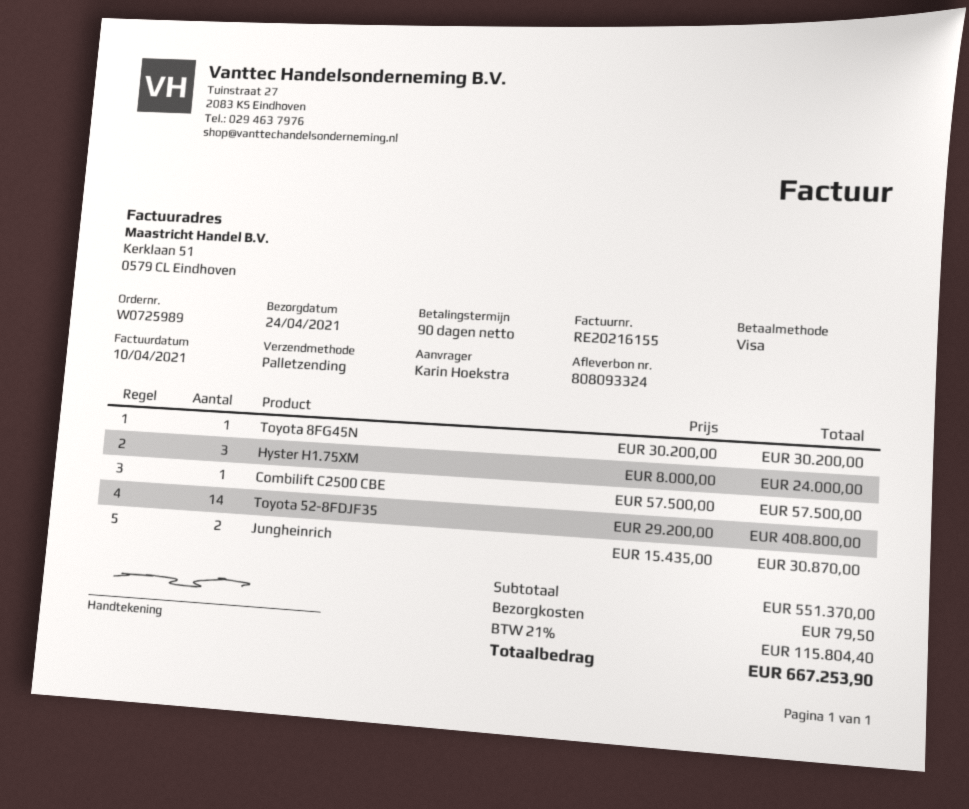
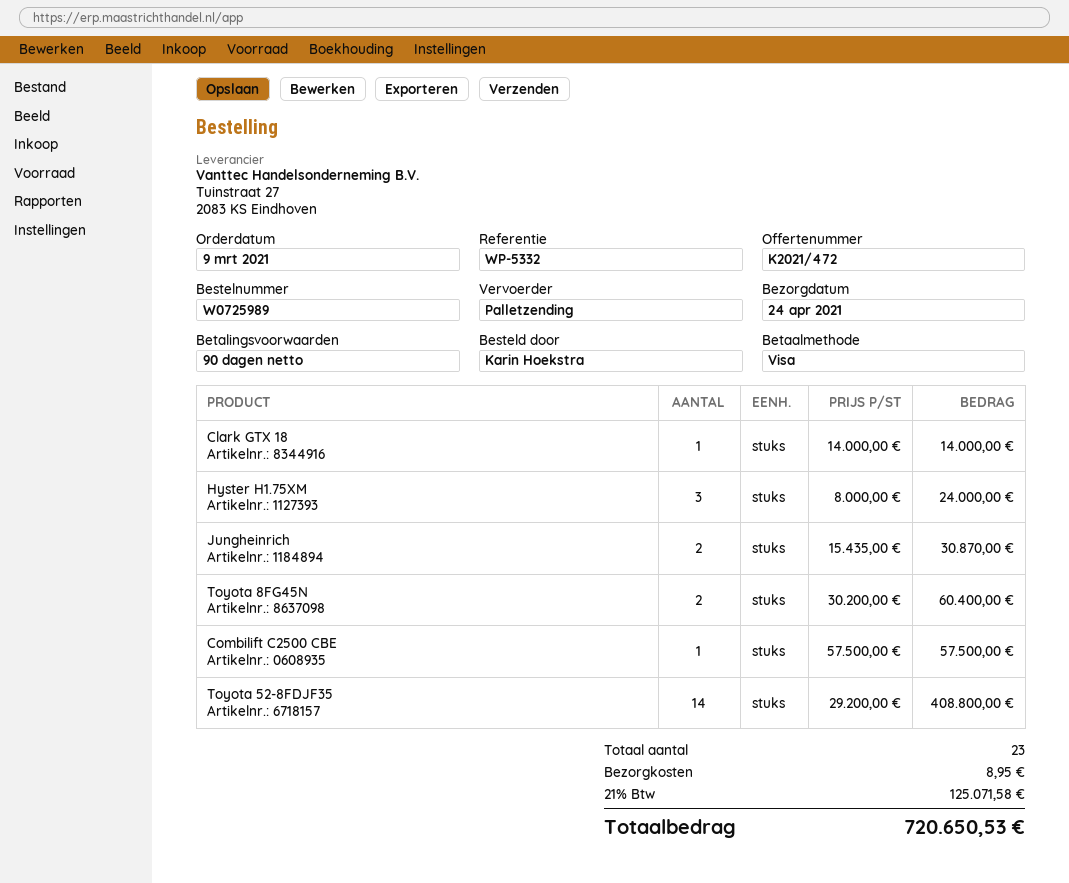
Toyota 8FG45N: 1 x 30200.00 = 30200.00 -> 2 x 30200.00 = 60400.00
Clark GTX 18: none -> 1 x 14000.00 = 14000.00
shipping: 79.50 -> 8.95
tax: 21% = 115804.40 -> 21% = 125071.58
total: 667253.90 -> 720650.53

